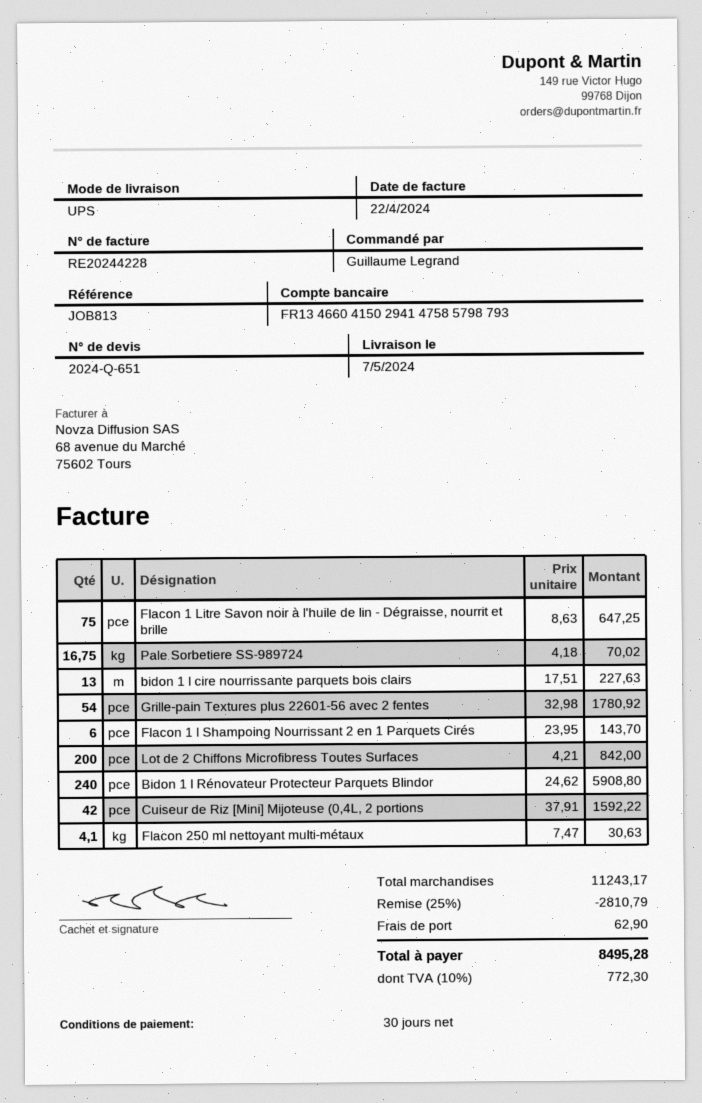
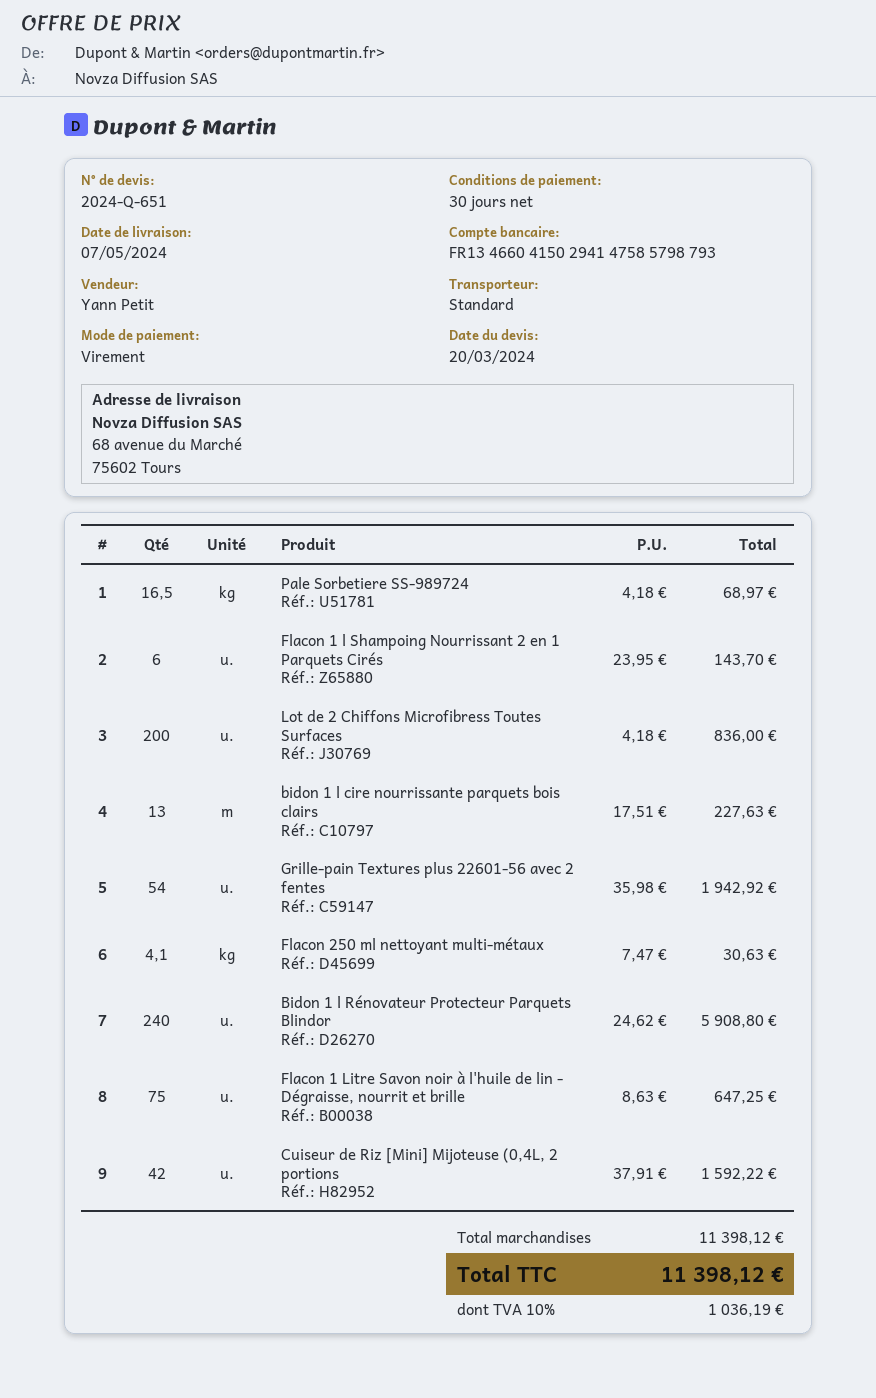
shipping method: UPS -> standard
Pale Sorbetiere SS-989724: 16.75 x 4.18 = 70.02 -> 16.5 x 4.18 = 68.97
Grille-pain Textures plus 22601-56 avec 2 fentes: 54 x 32.98 = 1780.92 -> 54 x 35.98 = 1942.92
Lot de 2 Chiffons Microfibress Toutes Surfaces: 200 x 4.21 = 842.00 -> 200 x 4.18 = 836.00
subtotal: 11243.17 -> 11398.12
discount: 25% = 2810.79 -> none
shipping: 62.90 -> none
tax: 10% = 772.30 -> 10% = 1036.19
total: 8495.28 -> 11398.12

